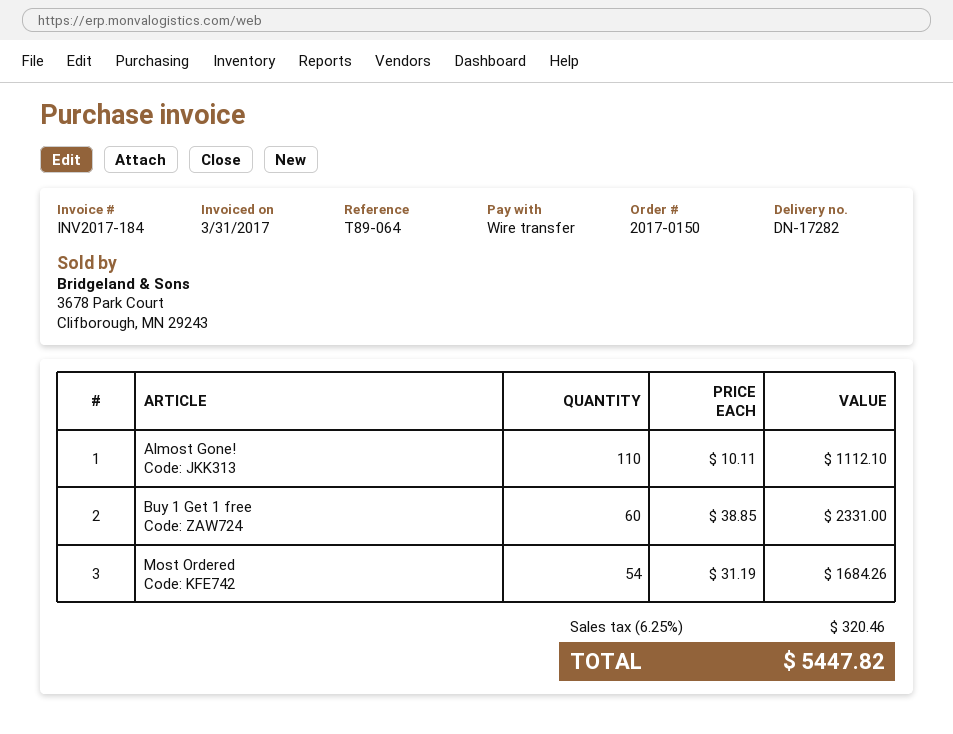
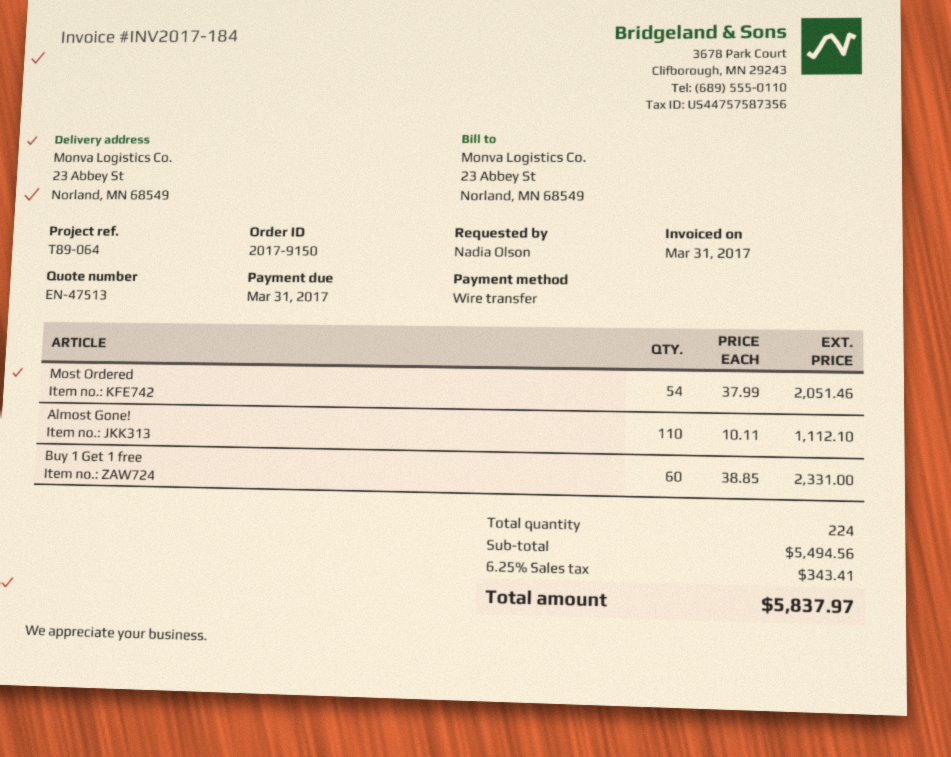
order number: 2017-0150 -> 2017-9150
Most Ordered: 54 x 31.19 = 1684.26 -> 54 x 37.99 = 2051.46
tax: 6.25% = 320.46 -> 6.25% = 343.41
total: 5447.82 -> 5837.97

